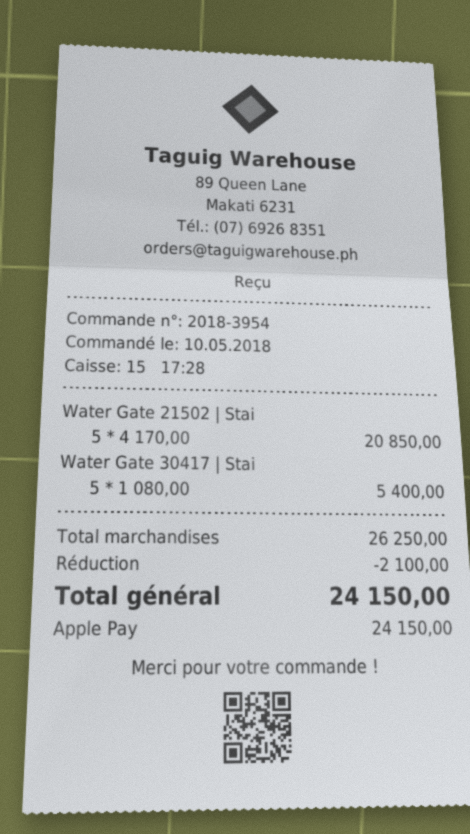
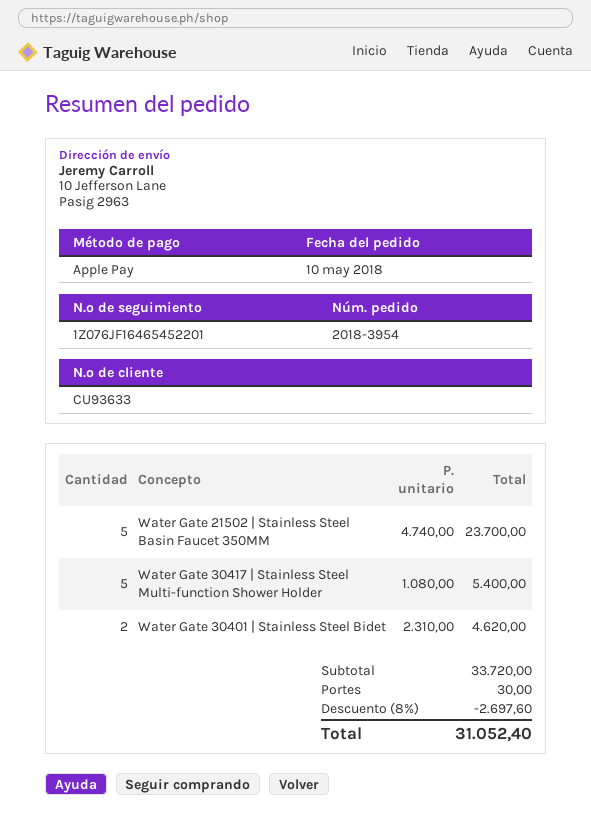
Water Gate 21502 | Stai: 5 x 4170.00 = 20850.00 -> 5 x 4740.00 = 23700.00
Water Gate 30401 | Stainless Steel Bidet: none -> 2 x 2310.00 = 4620.00
subtotal: 26250.00 -> 33720.00
discount: 2100.00 -> 2697.60
shipping: none -> 30.00
total: 24150.00 -> 31052.40

